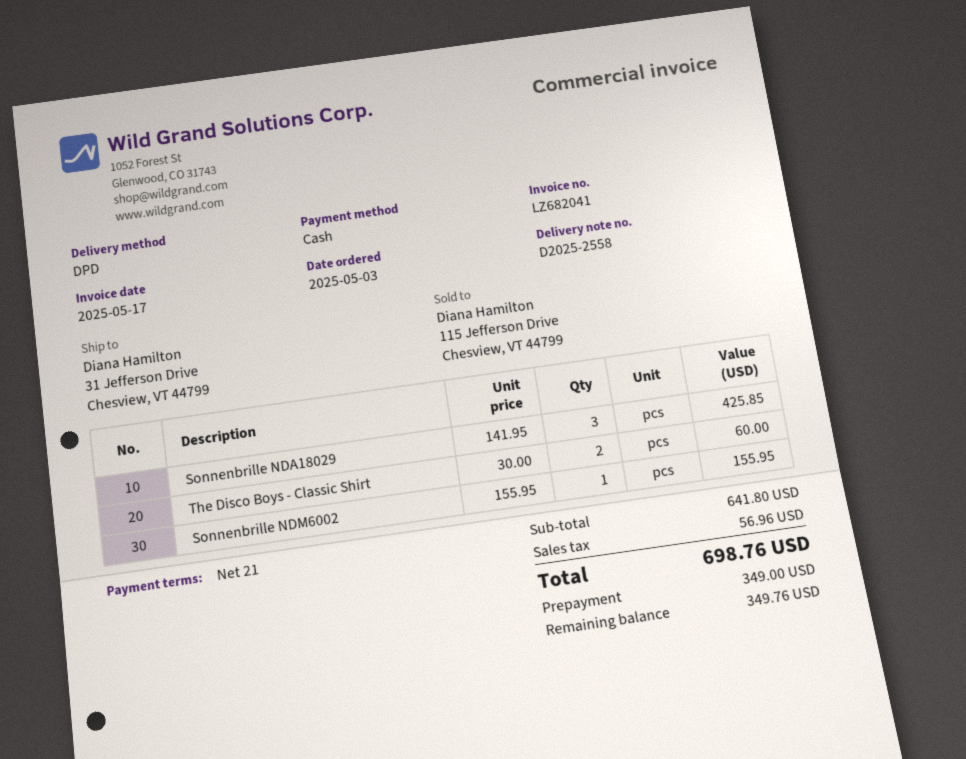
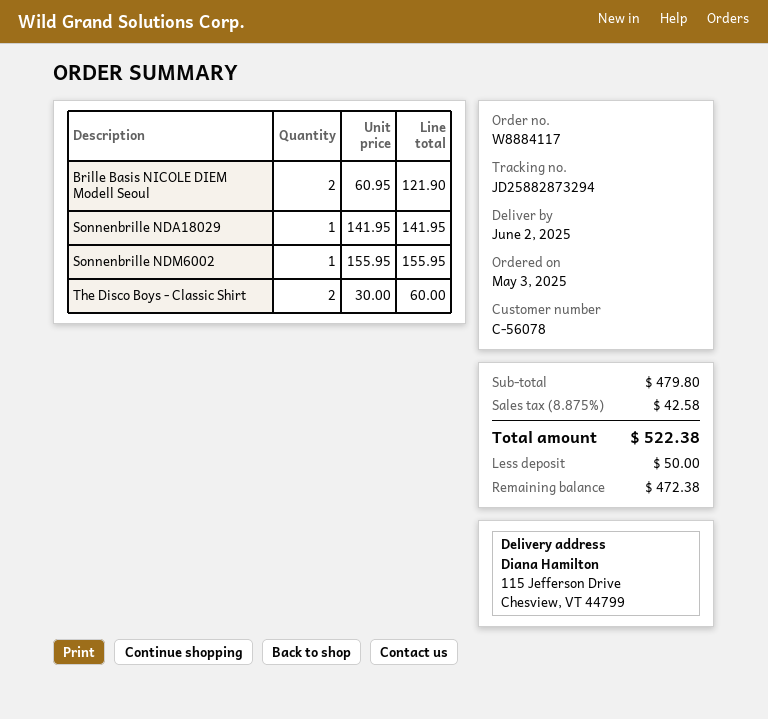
ship to: 31 Jefferson Drive, Chesview, VT 44799 -> 115 Jefferson Drive, Chesview, VT 44799
Sonnenbrille NDA18029: 3 x 141.95 = 425.85 -> 1 x 141.95 = 141.95
Brille Basis NICOLE DIEM Modell Seoul: none -> 2 x 60.95 = 121.90
subtotal: 641.80 -> 479.80
tax: 56.96 -> 42.58
total: 698.76 -> 522.38
deposit: 349.00 -> 50.00
balance: 349.76 -> 472.38

